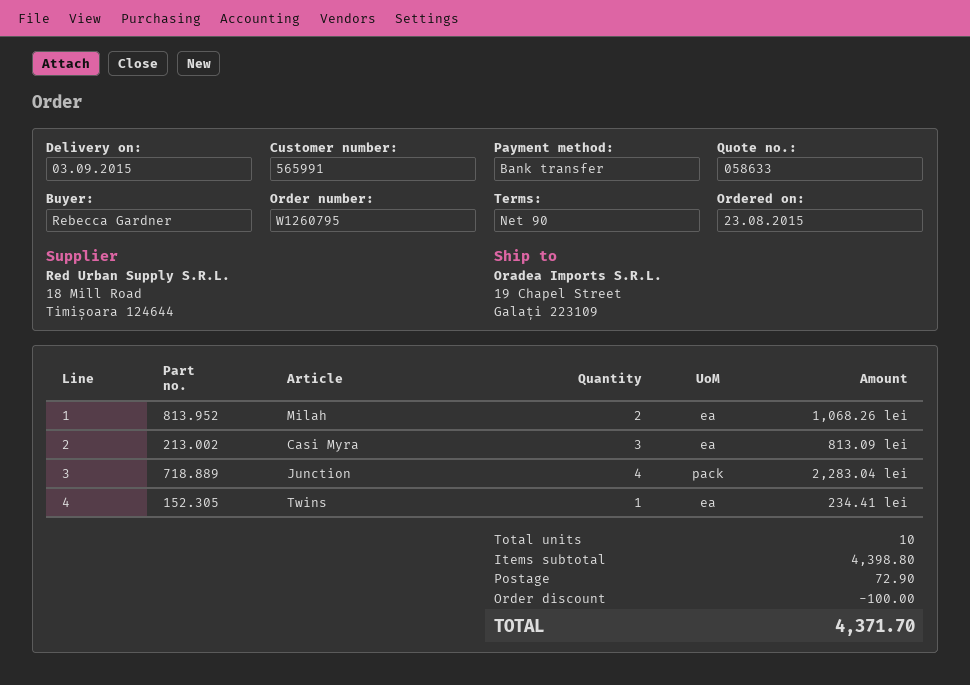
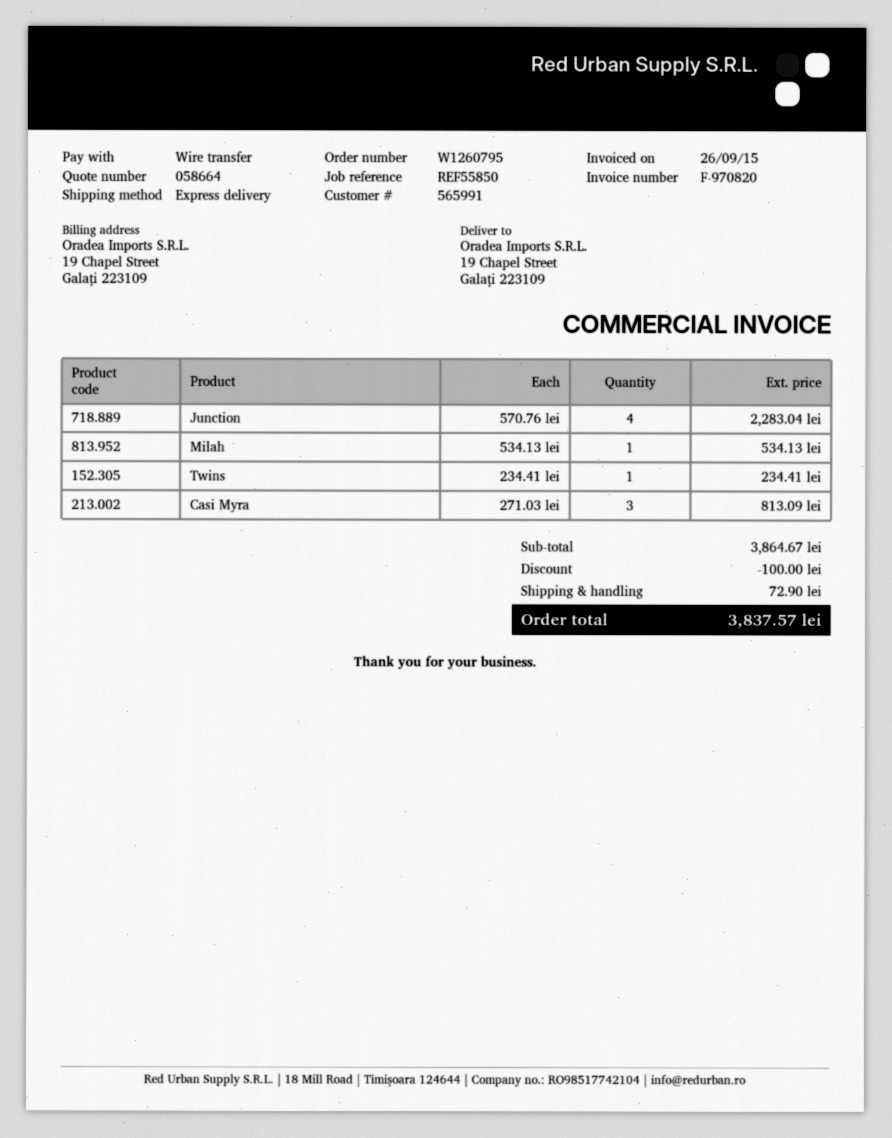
quote number: 058633 -> 058664
Milah: 2 for 1068.26 -> 1 for 534.13
subtotal: 4398.80 -> 3864.67
total: 4371.70 -> 3837.57

